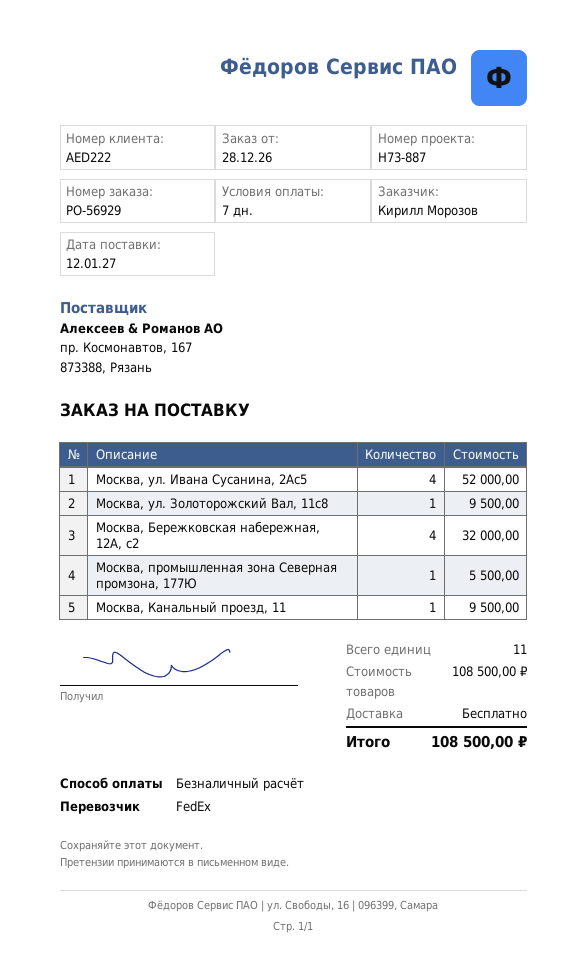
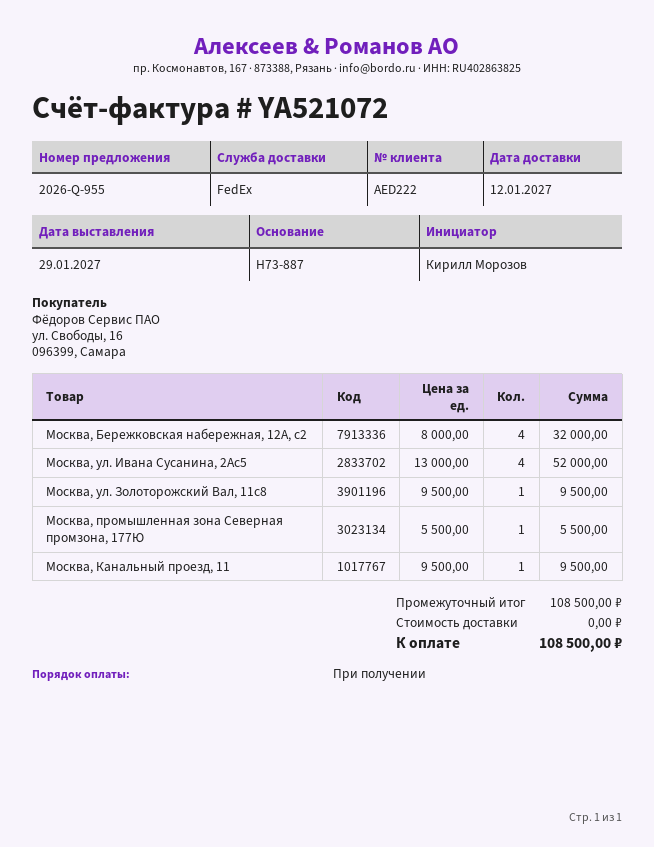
payment terms: 7 days -> on receipt

